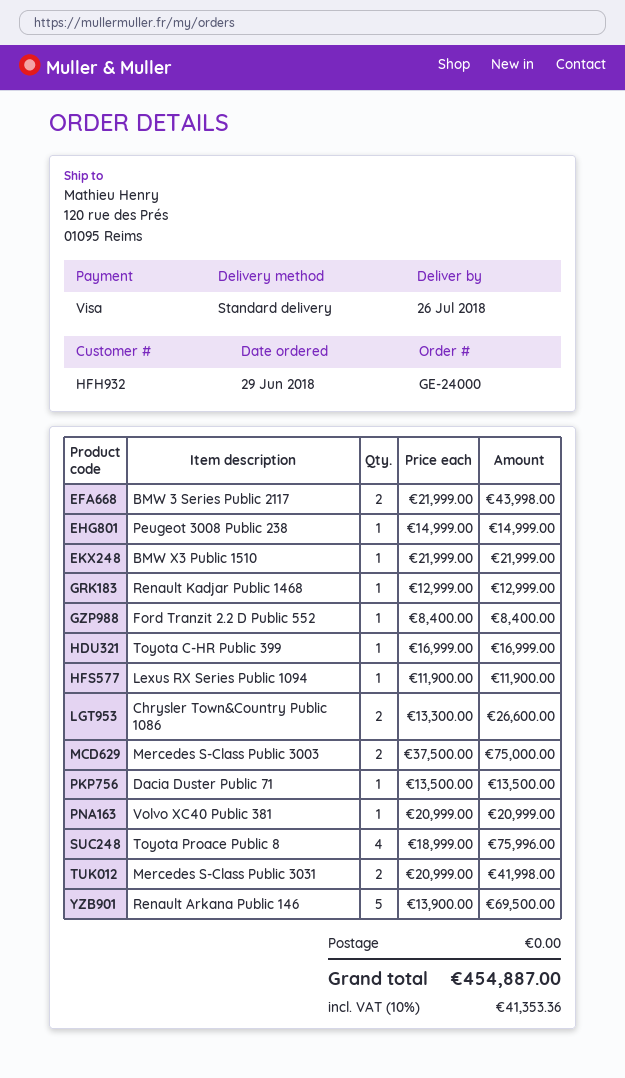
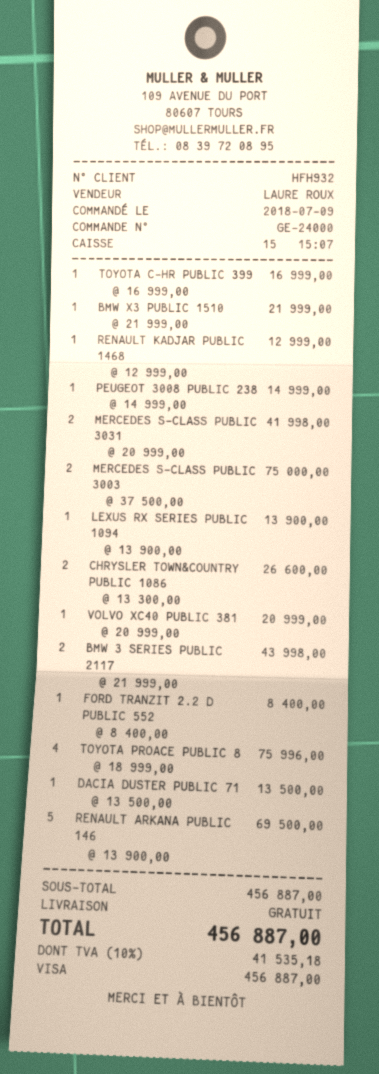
order date: 2018-06-29 -> 2018-07-09
Lexus RX Series Public 1094: 1 x 11900.00 = 11900.00 -> 1 x 13900.00 = 13900.00
tax: 10% = 41353.36 -> 10% = 41535.18
total: 454887.00 -> 456887.00

